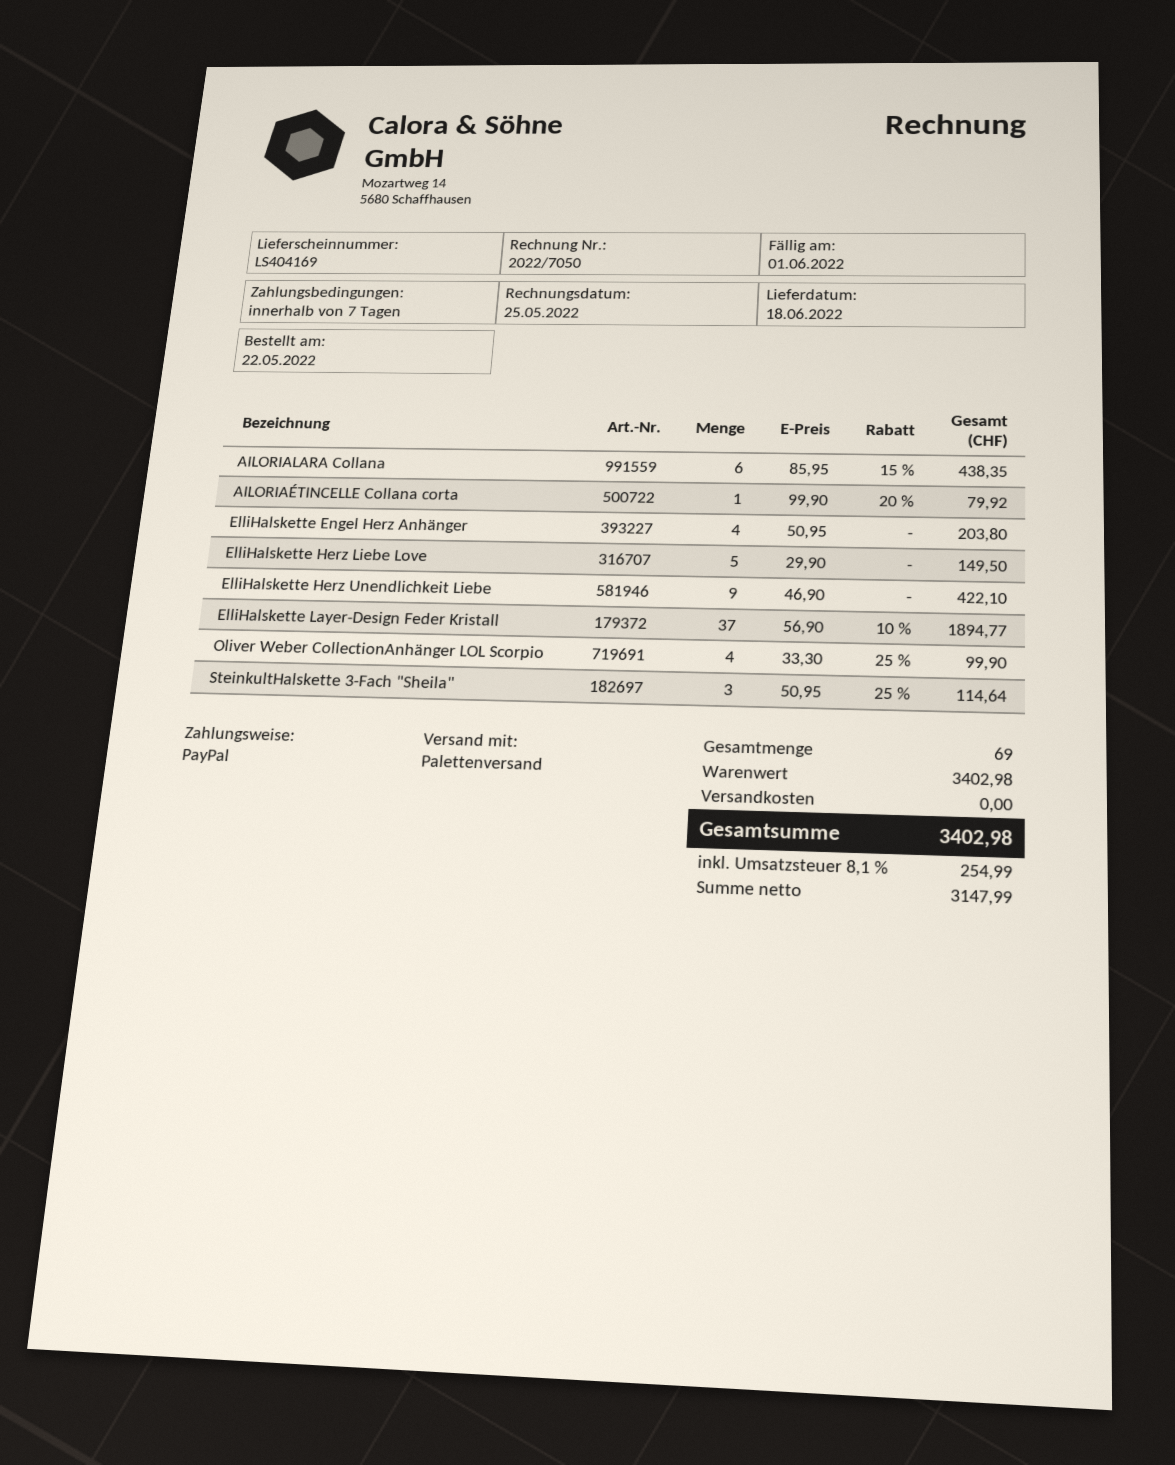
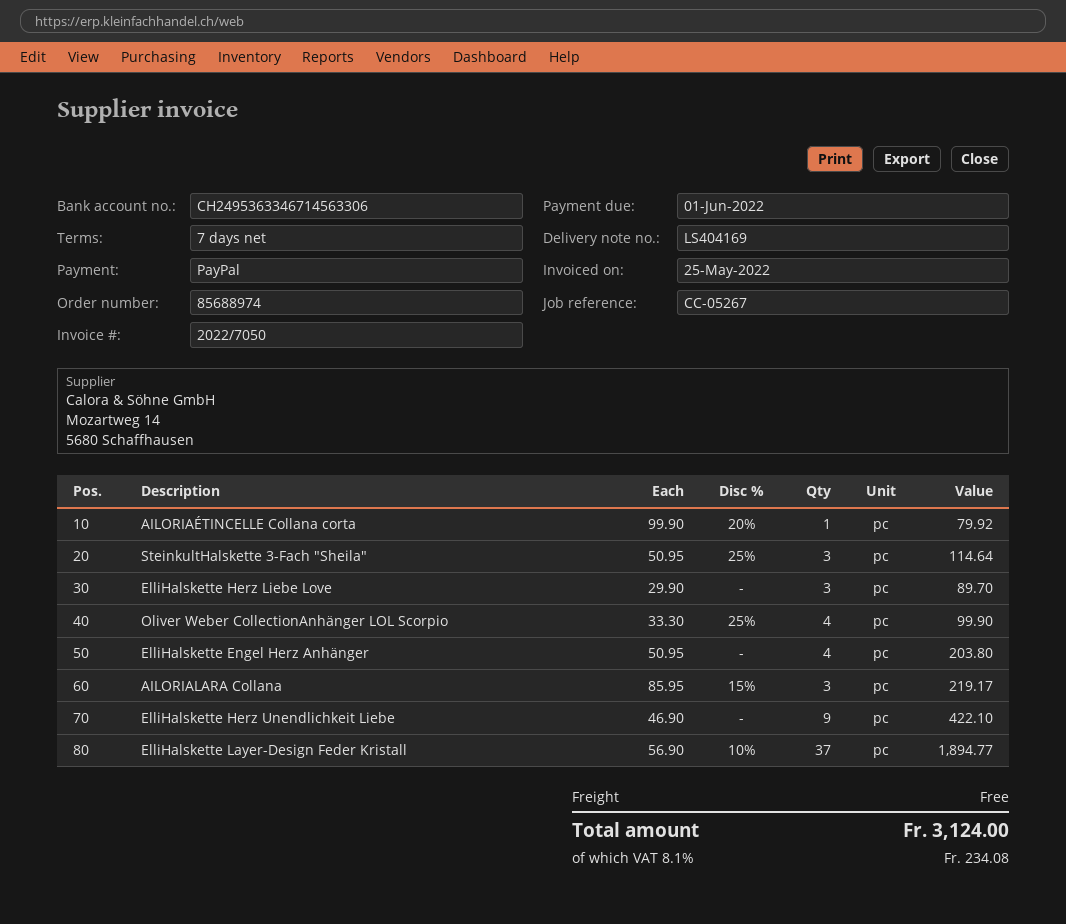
AILORIALARA Collana: 6 x 85.95 - 15% = 438.35 -> 3 x 85.95 - 15% = 219.17
ElliHalskette Herz Liebe Love: 5 x 29.90 = 149.50 -> 3 x 29.90 = 89.70
tax: 8.1% = 254.99 -> 8.1% = 234.08
total: 3402.98 -> 3124.00

